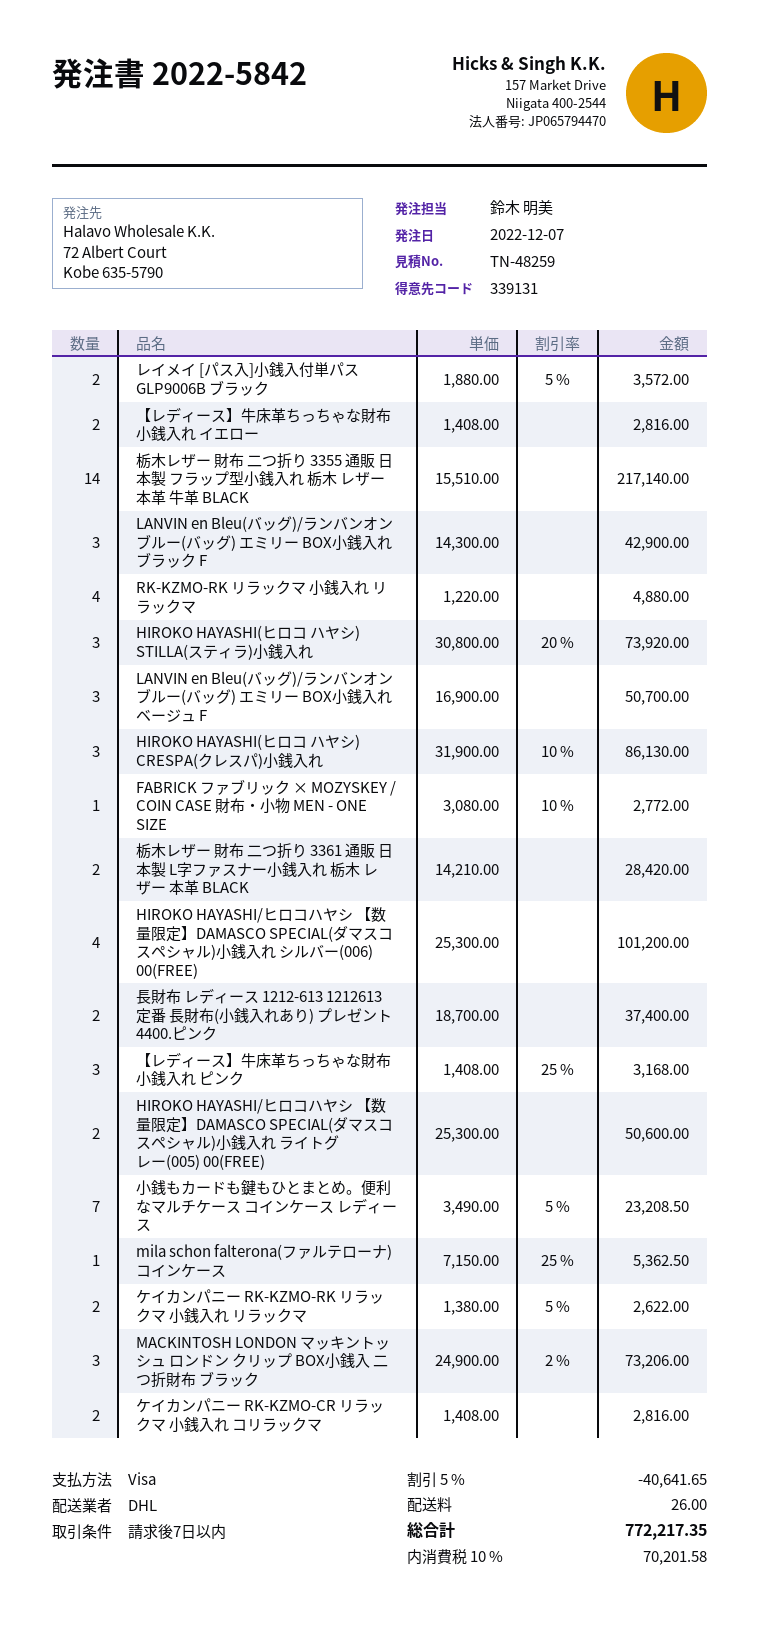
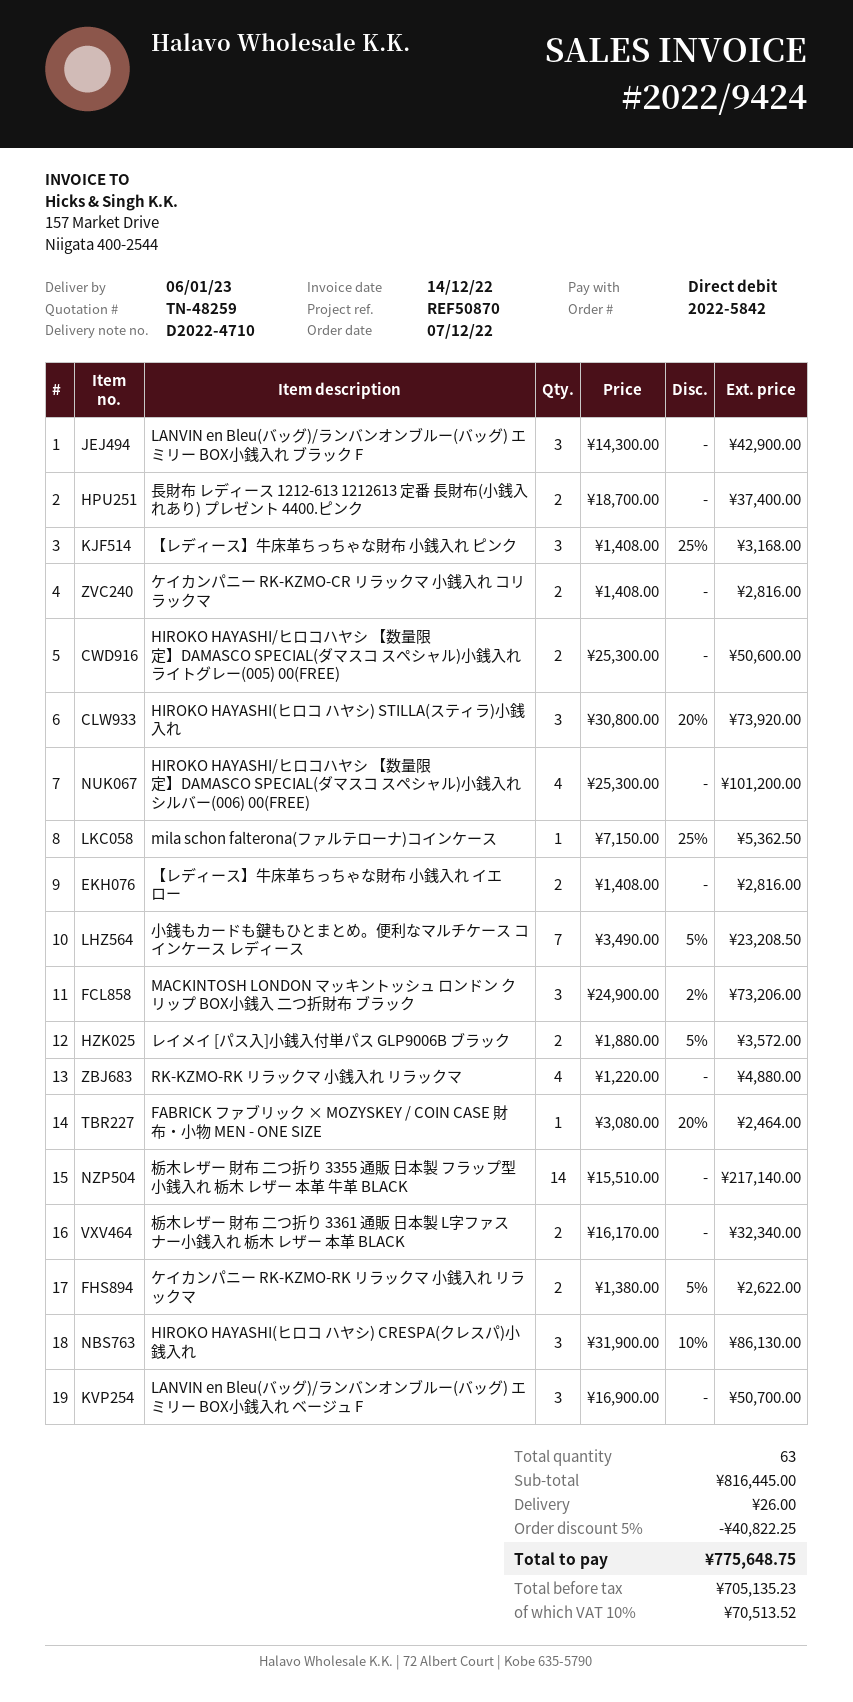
payment method: Visa -> direct debit
FABRICK ファブリック × MOZYSKEY / COIN CASE 財布・小物 MEN - ONE SIZE: 1 x 3080.00 - 10% = 2772.00 -> 1 x 3080.00 - 20% = 2464.00
栃木レザー 財布 二つ折り 3361 通販 日本製 L字ファスナー小銭入れ 栃木 レザー 本革 BLACK: 2 x 14210.00 = 28420.00 -> 2 x 16170.00 = 32340.00
discount: 5% = 40641.65 -> 5% = 40822.25
tax: 10% = 70201.58 -> 10% = 70513.52
total: 772217.35 -> 775648.75

